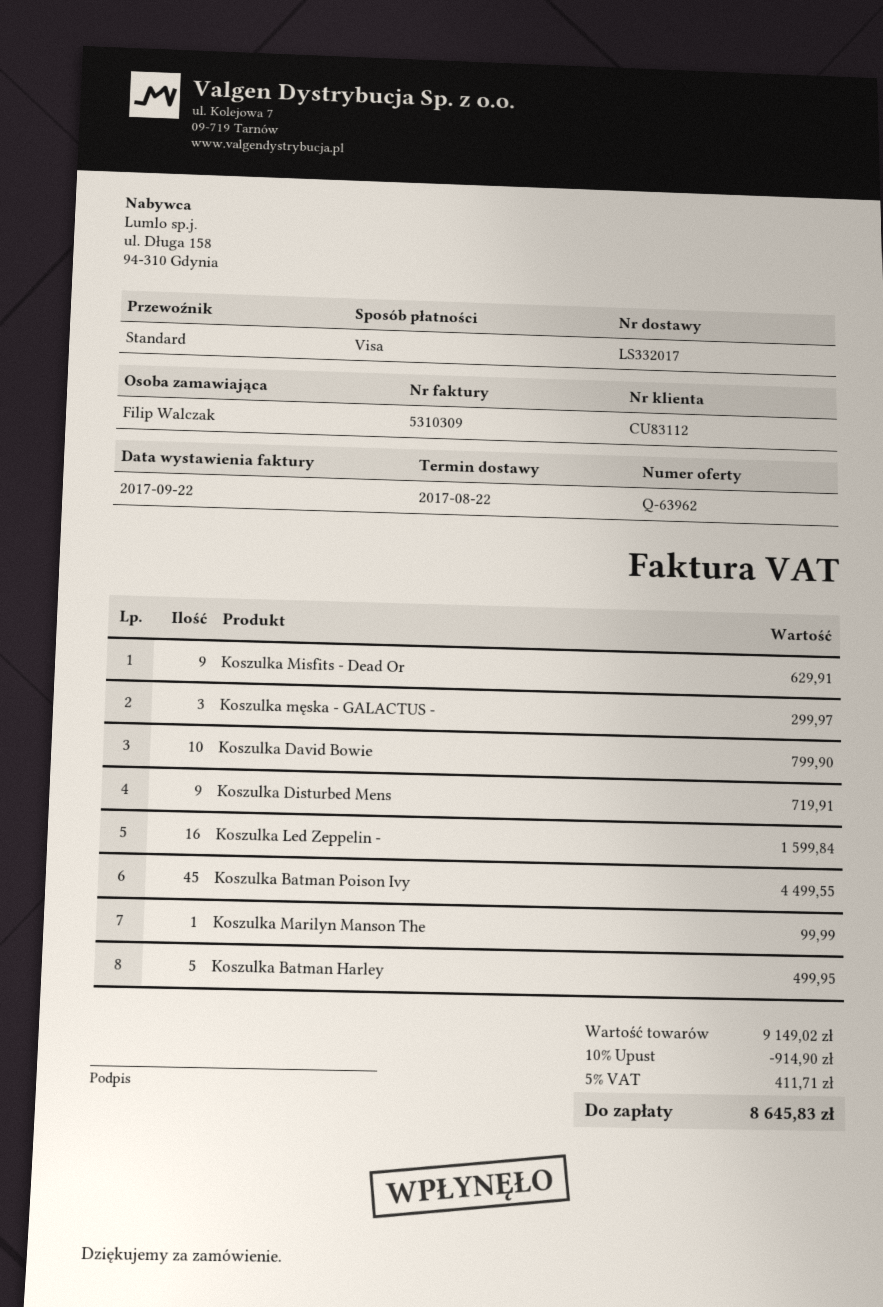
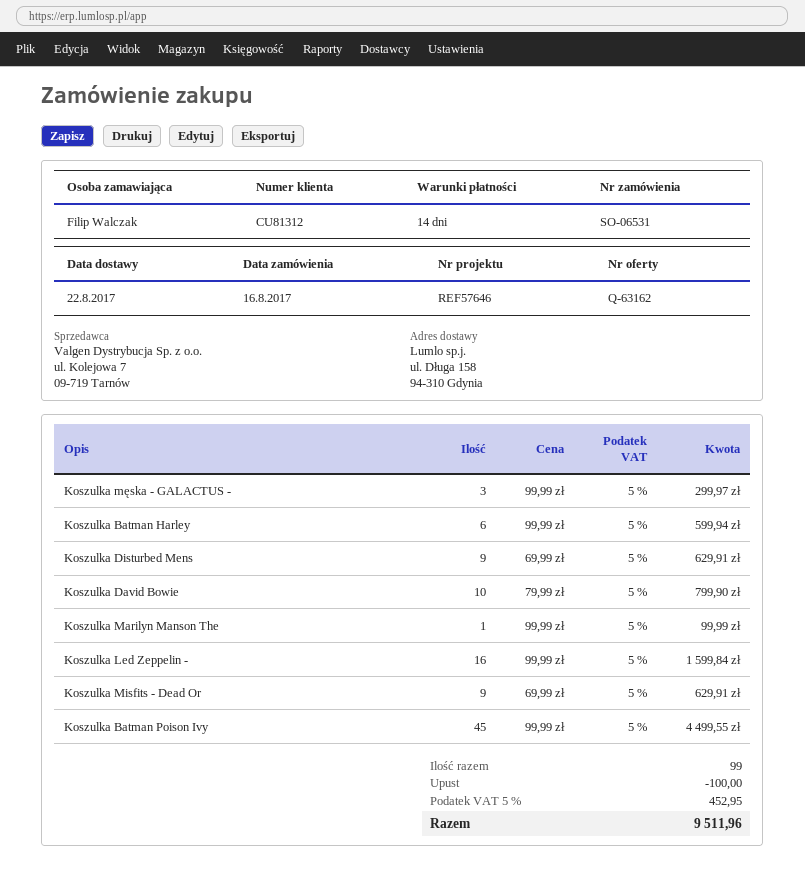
quote number: Q-63962 -> Q-63162
customer number: CU83112 -> CU81312
Koszulka Disturbed Mens: 9 for 719.91 -> 9 for 629.91
Koszulka Batman Harley: 5 for 499.95 -> 6 for 599.94
discount: 914.90 -> 100.00
tax: 5% = 411.71 -> 5% = 452.95
total: 8645.83 -> 9511.96

